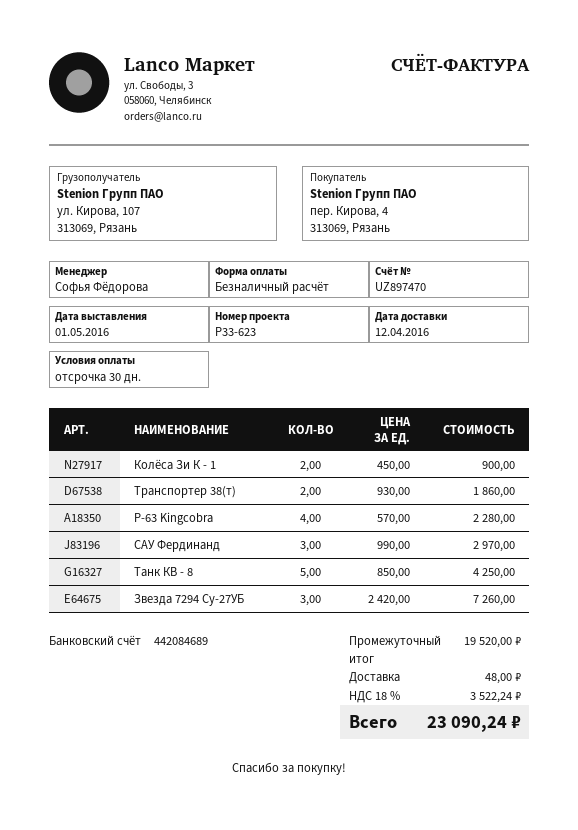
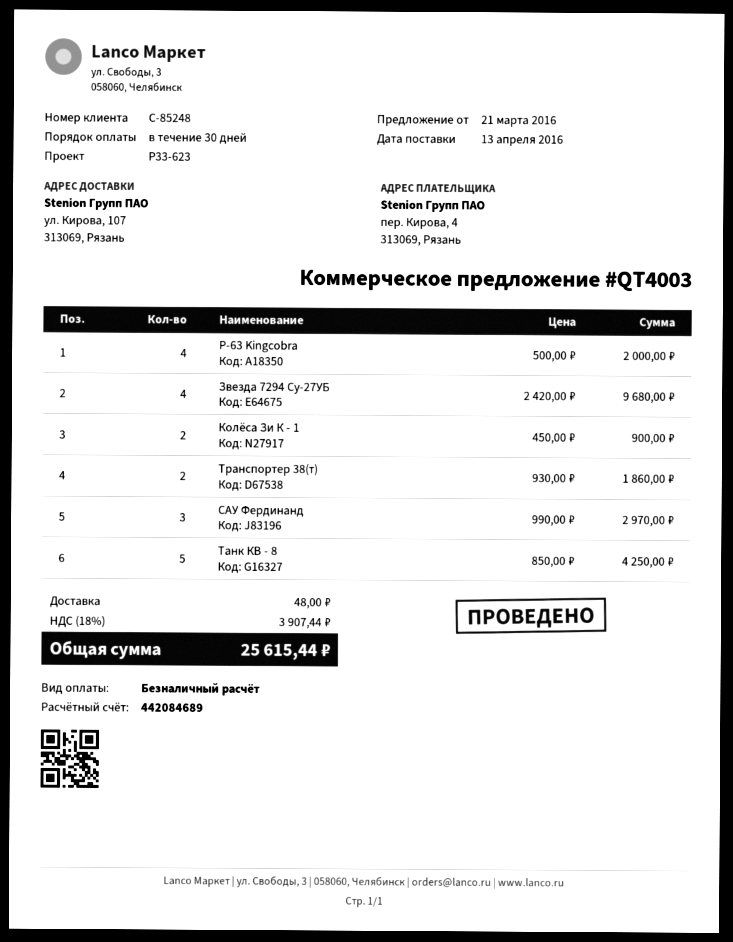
delivery date: 2016-04-12 -> 2016-04-13
P-63 Kingcobra: 4 x 570.00 = 2280.00 -> 4 x 500.00 = 2000.00
Звезда 7294 Су-27УБ: 3 x 2420.00 = 7260.00 -> 4 x 2420.00 = 9680.00
tax: 18% = 3522.24 -> 18% = 3907.44
total: 23090.24 -> 25615.44

